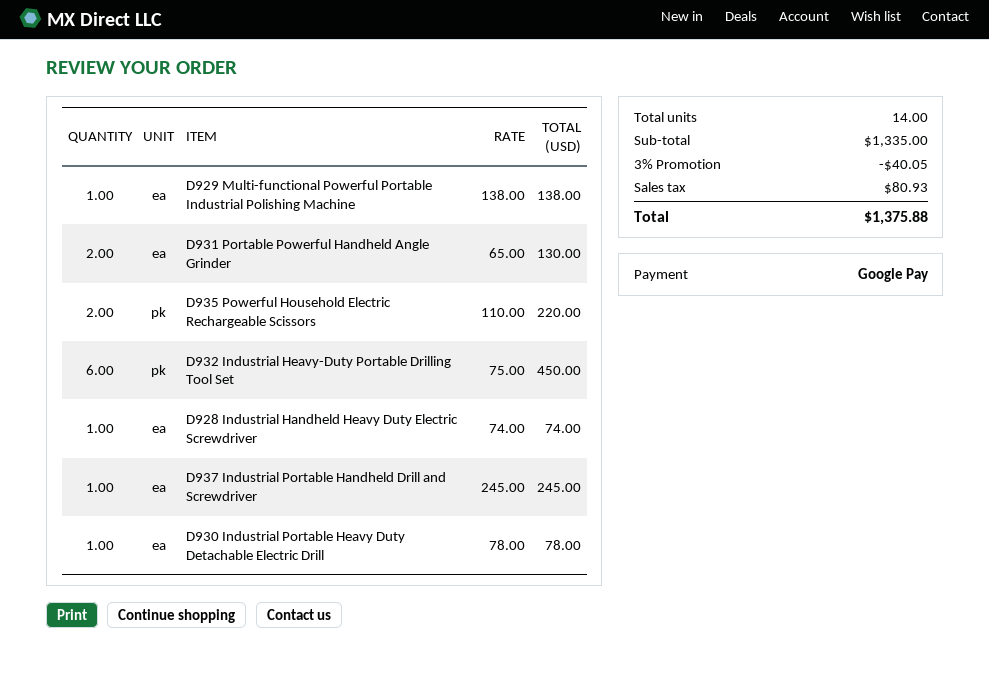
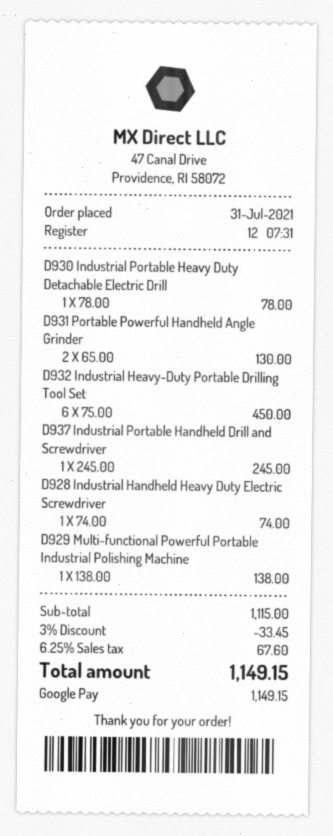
D935 Powerful Household Electric Rechargeable Scissors: 2 x 110.00 = 220.00 -> none
subtotal: 1335.00 -> 1115.00
discount: 3% = 40.05 -> 3% = 33.45
tax: 80.93 -> 67.60
total: 1375.88 -> 1149.15

